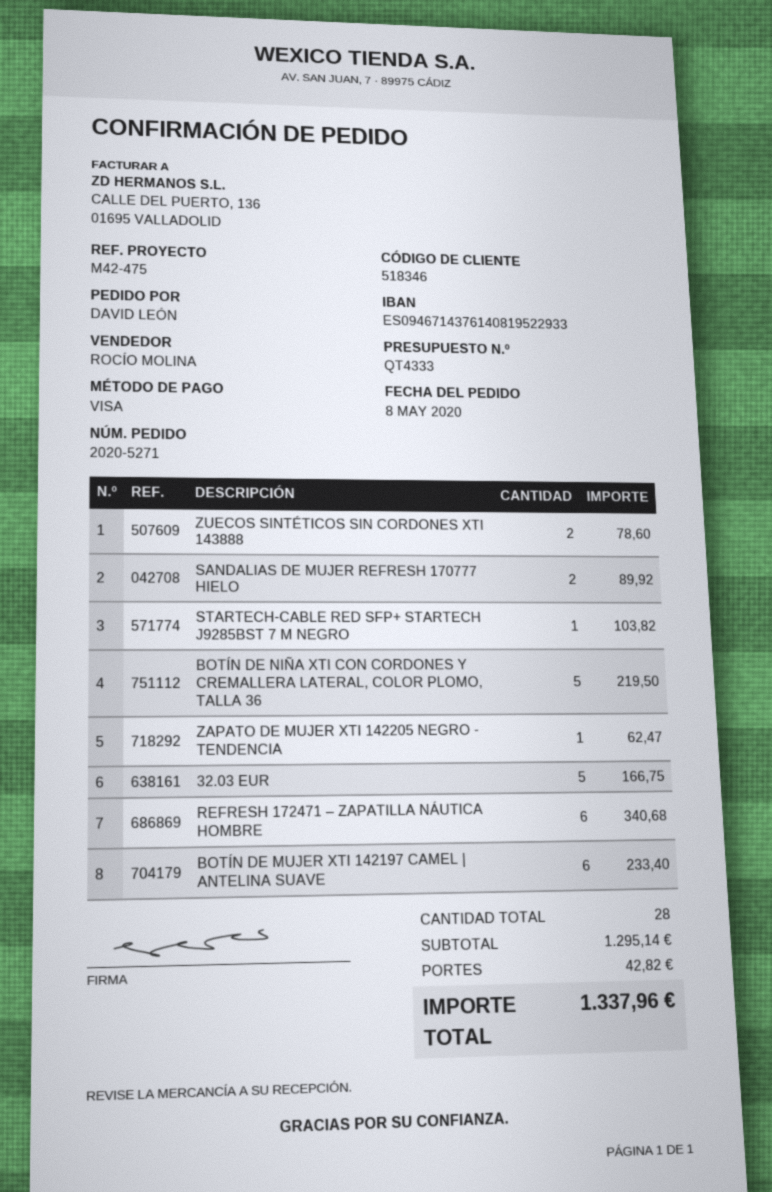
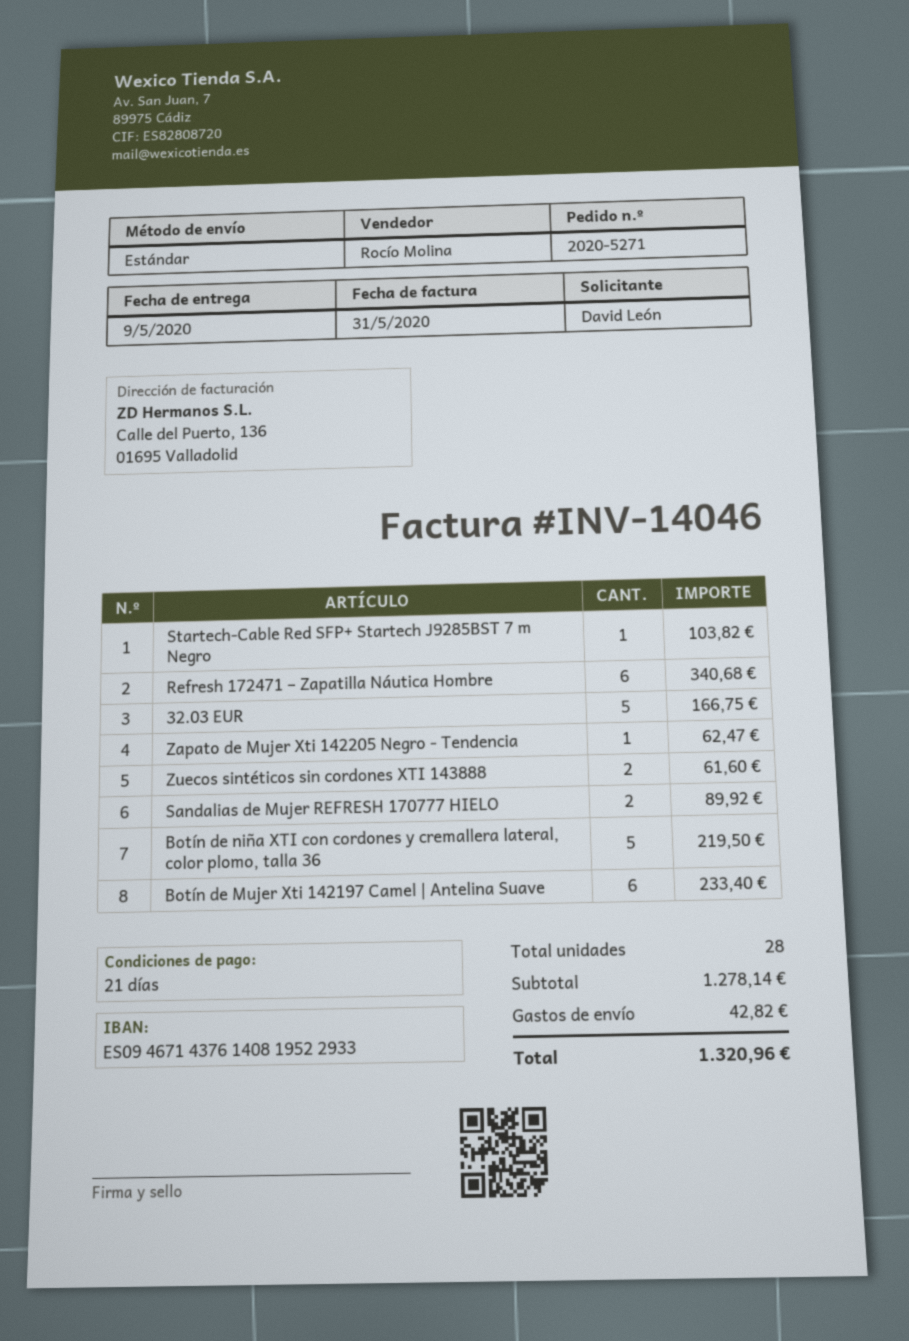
ZUECOS SINTÉTICOS SIN CORDONES XTI 143888: 2 for 78.60 -> 2 for 61.60
subtotal: 1295.14 -> 1278.14
total: 1337.96 -> 1320.96

